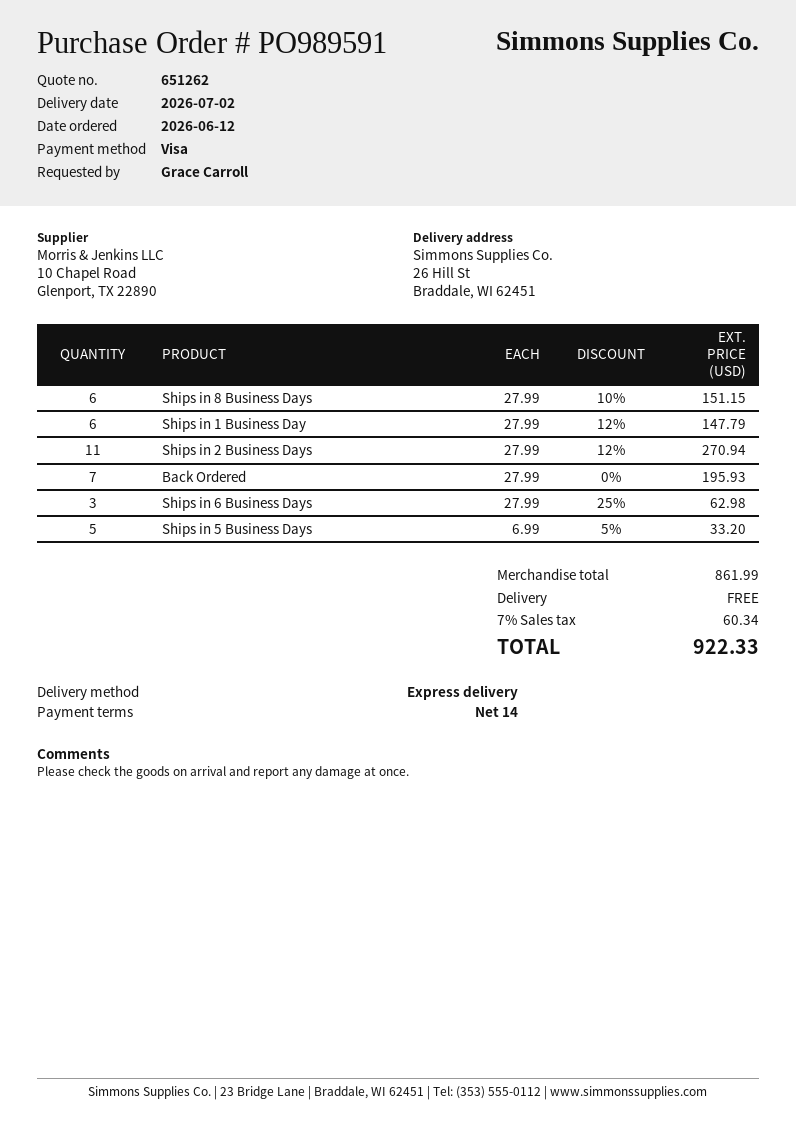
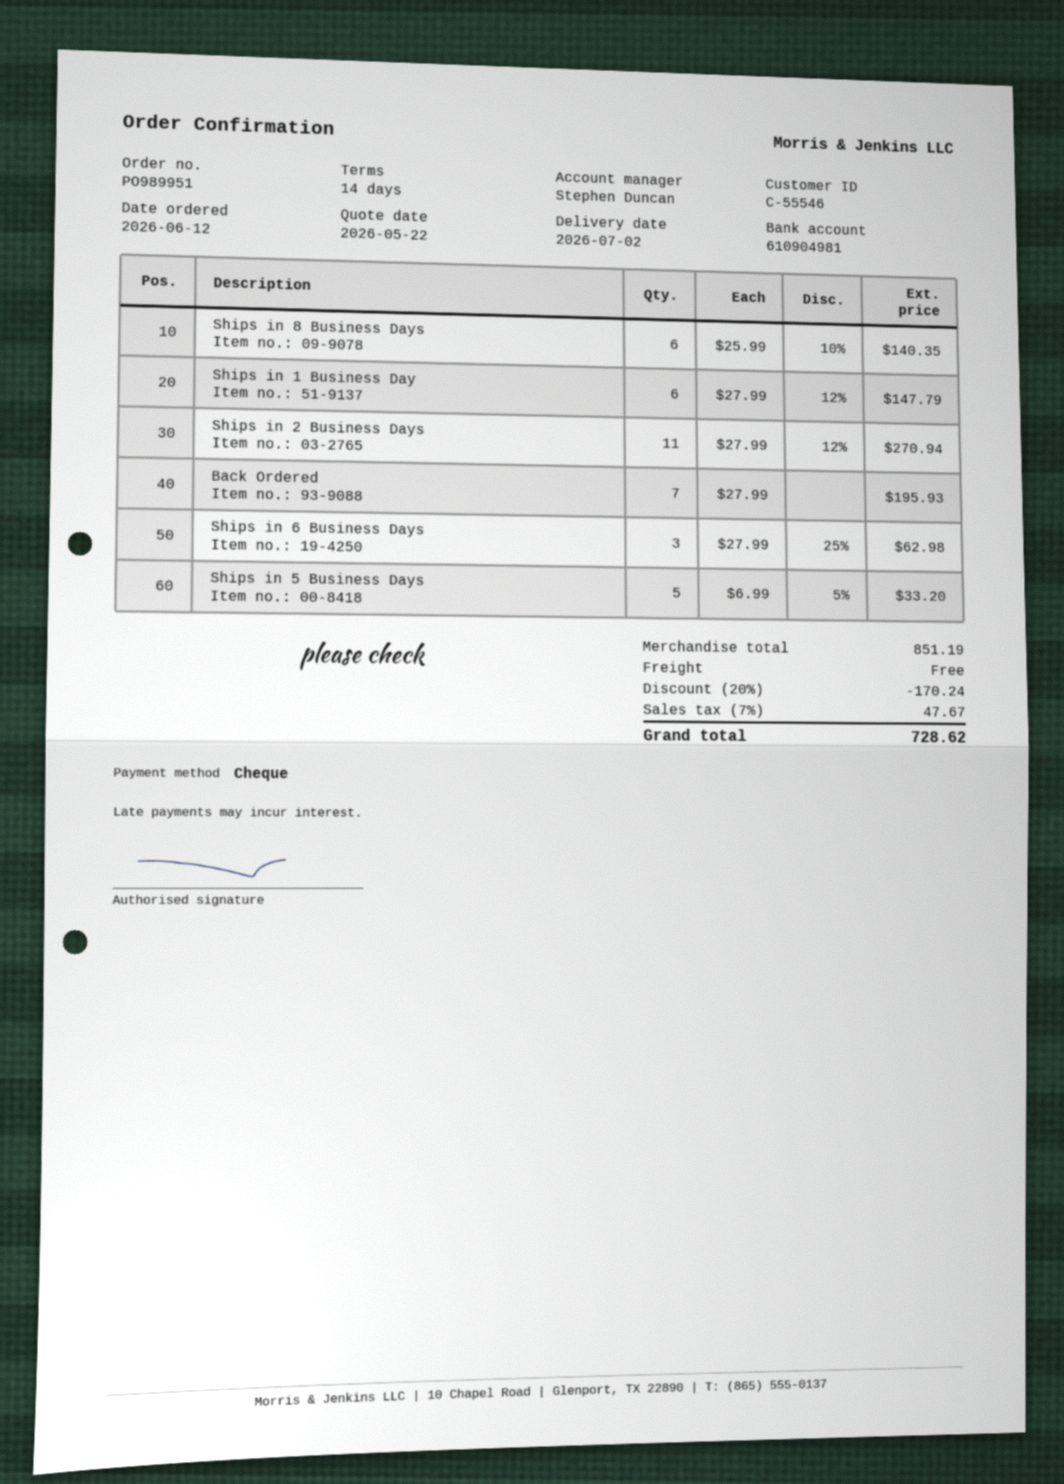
order number: PO989591 -> PO989951
payment method: Visa -> cheque
Ships in 8 Business Days: 6 x 27.99 - 10% = 151.15 -> 6 x 25.99 - 10% = 140.35
subtotal: 861.99 -> 851.19
discount: none -> 20% = 170.24
tax: 7% = 60.34 -> 7% = 47.67
total: 922.33 -> 728.62

